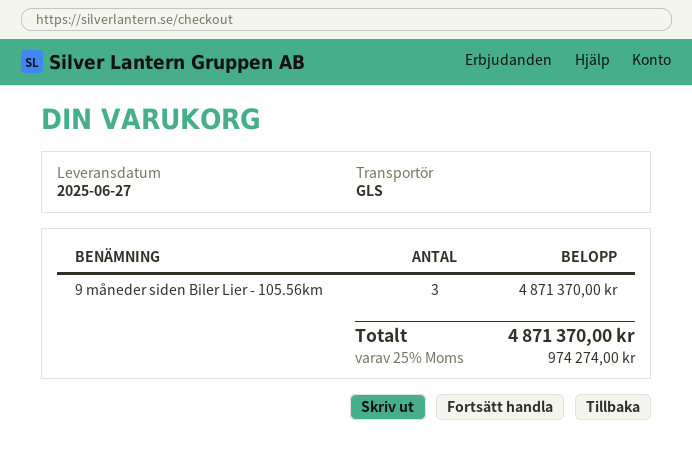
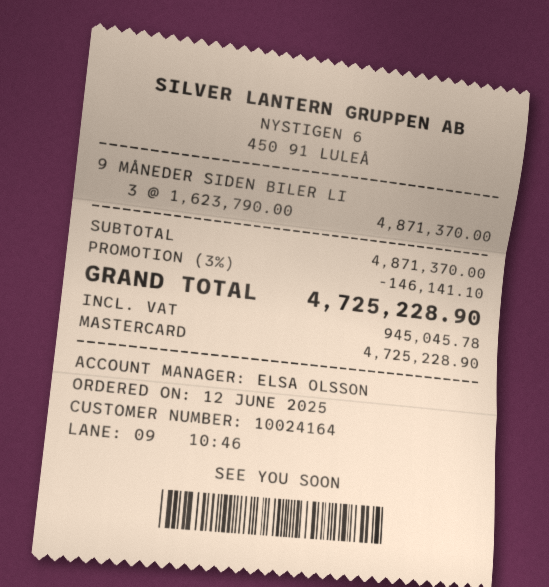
discount: none -> 3% = 146141.10
tax: 974274.00 -> 945045.78
total: 4871370.00 -> 4725228.90

